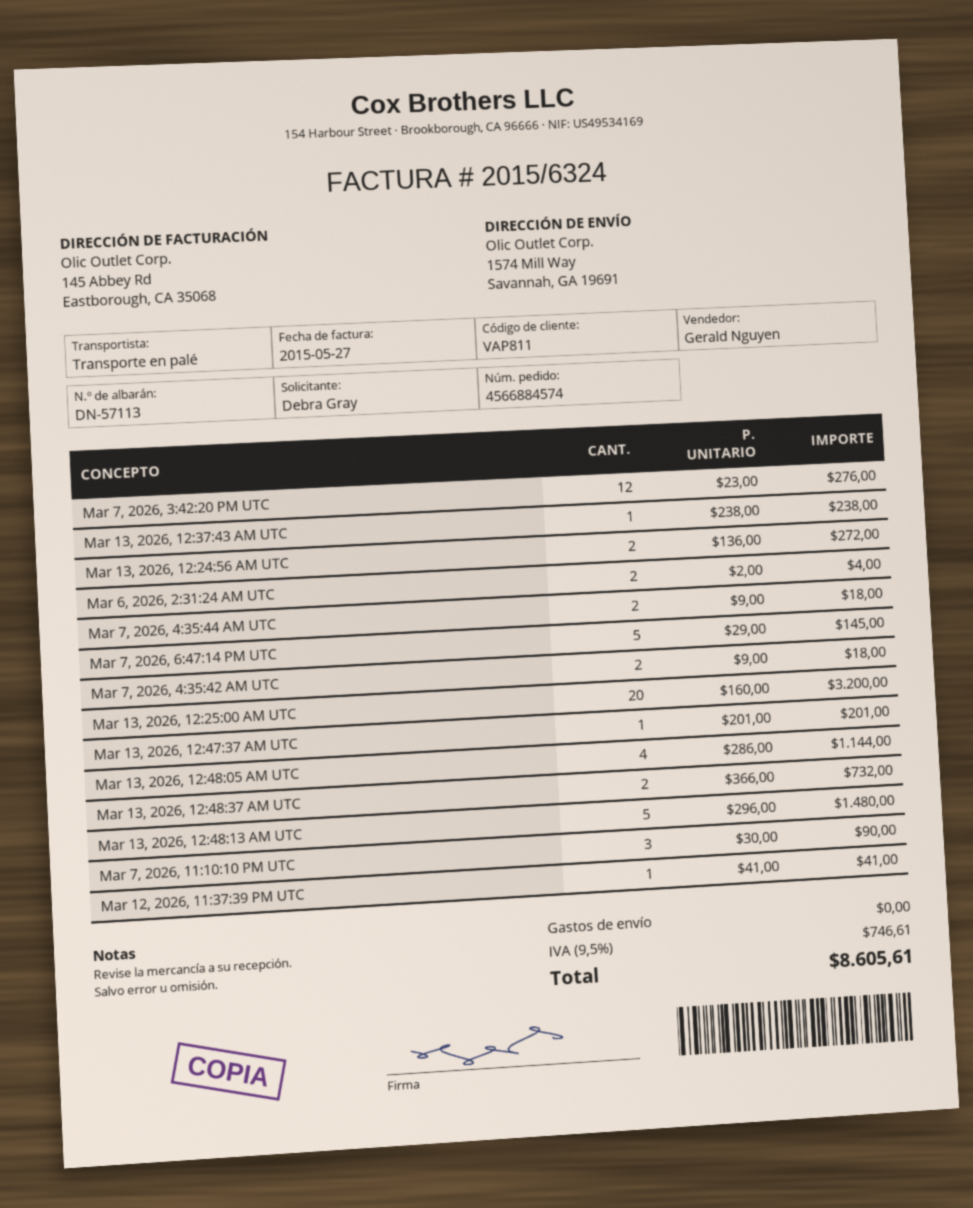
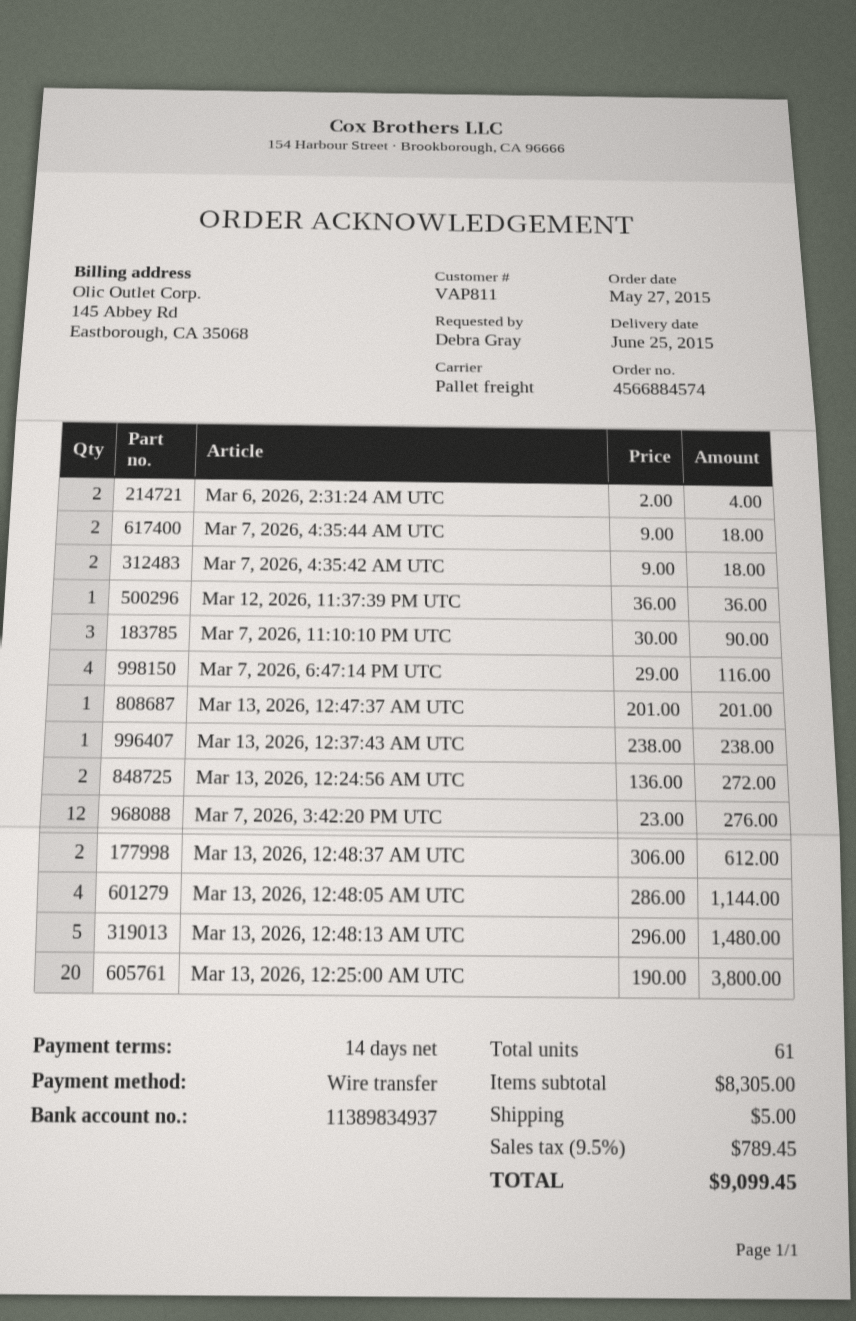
Mar 7, 2026, 6:47:14 PM UTC: 5 x 29.00 = 145.00 -> 4 x 29.00 = 116.00
Mar 13, 2026, 12:25:00 AM UTC: 20 x 160.00 = 3200.00 -> 20 x 190.00 = 3800.00
Mar 13, 2026, 12:48:37 AM UTC: 2 x 366.00 = 732.00 -> 2 x 306.00 = 612.00
Mar 12, 2026, 11:37:39 PM UTC: 1 x 41.00 = 41.00 -> 1 x 36.00 = 36.00
shipping: 0.00 -> 5.00
tax: 9.5% = 746.61 -> 9.5% = 789.45
total: 8605.61 -> 9099.45

